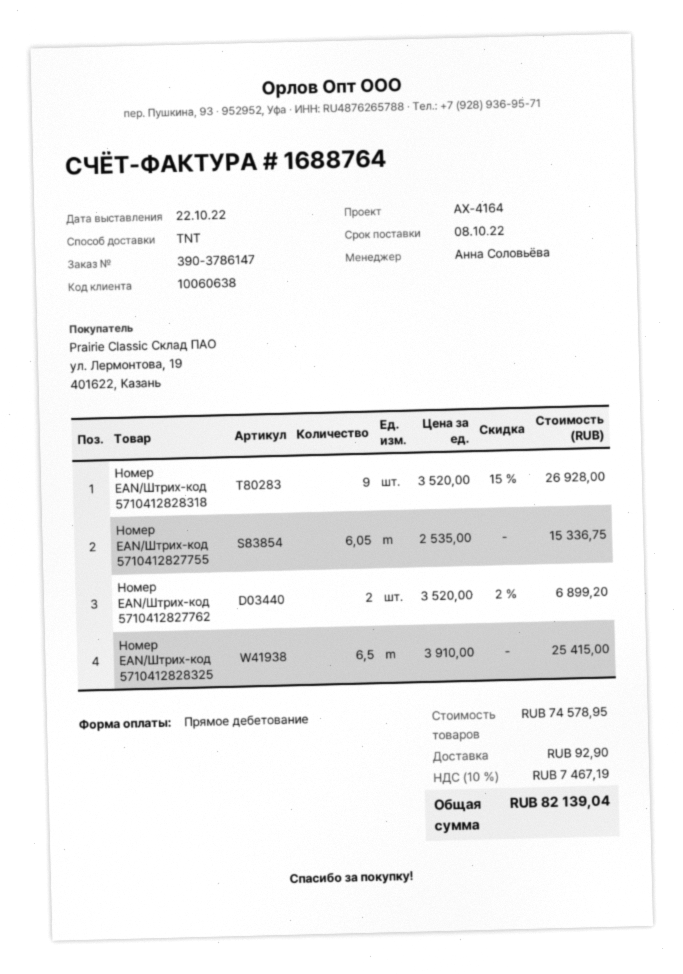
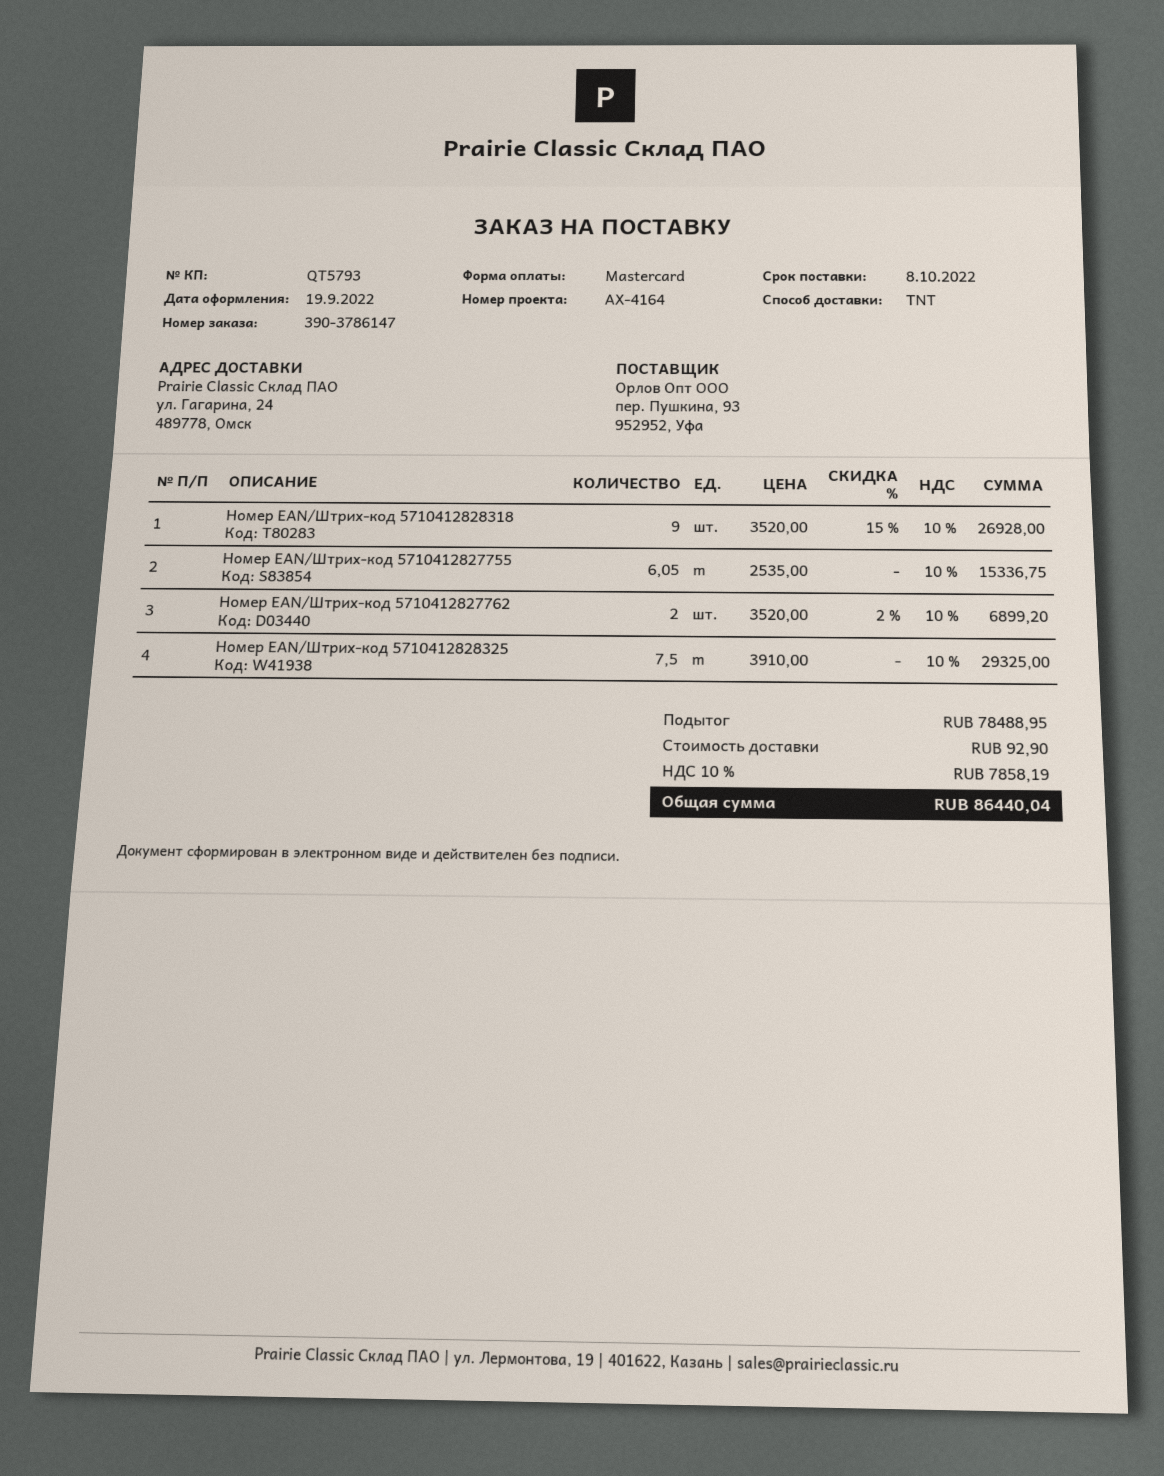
payment method: direct debit -> Mastercard
Номер EAN/Штрих-код 5710412828325: 6.5 x 3910.00 = 25415.00 -> 7.5 x 3910.00 = 29325.00
subtotal: 74578.95 -> 78488.95
tax: 10% = 7467.19 -> 10% = 7858.19
total: 82139.04 -> 86440.04

